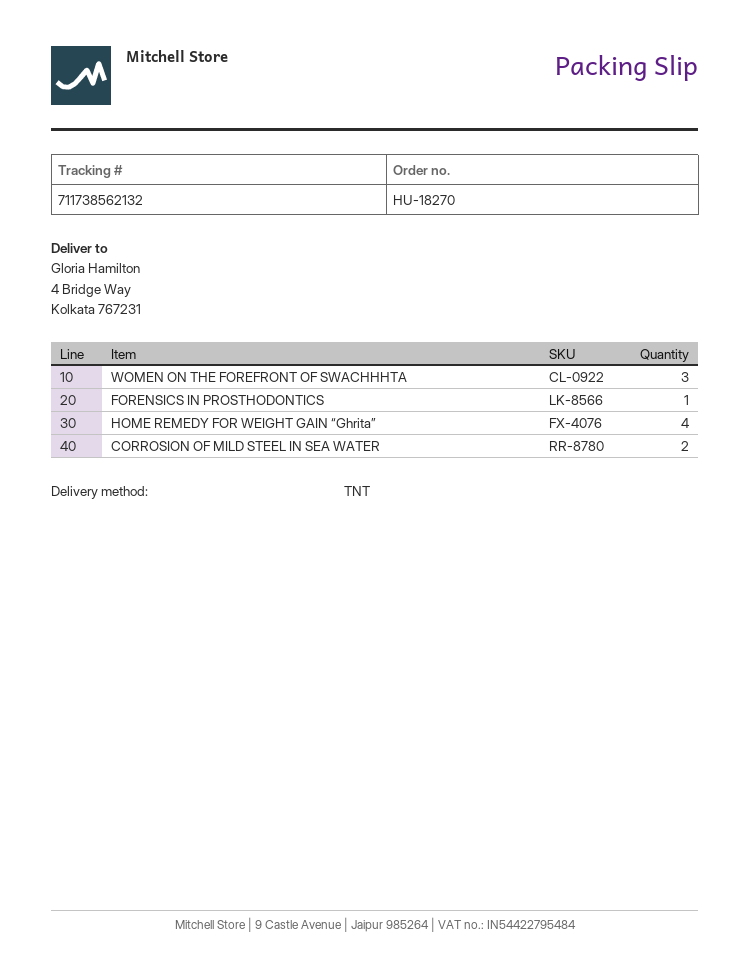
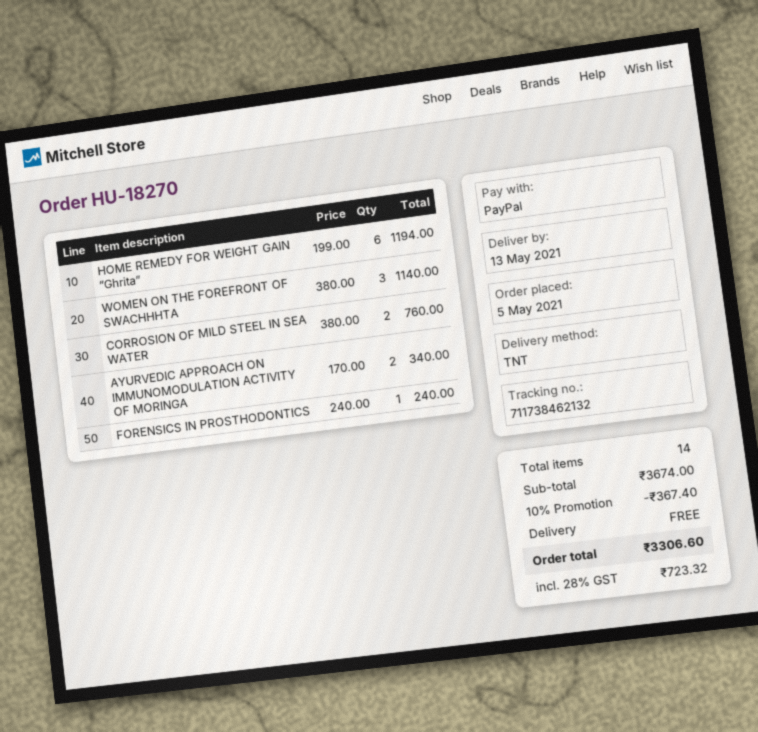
tracking number: 711738562132 -> 711738462132
HOME REMEDY FOR WEIGHT GAIN “Ghrita”: 4 -> 6
AYURVEDIC APPROACH ON IMMUNOMODULATION ACTIVITY OF MORINGA: none -> 2

